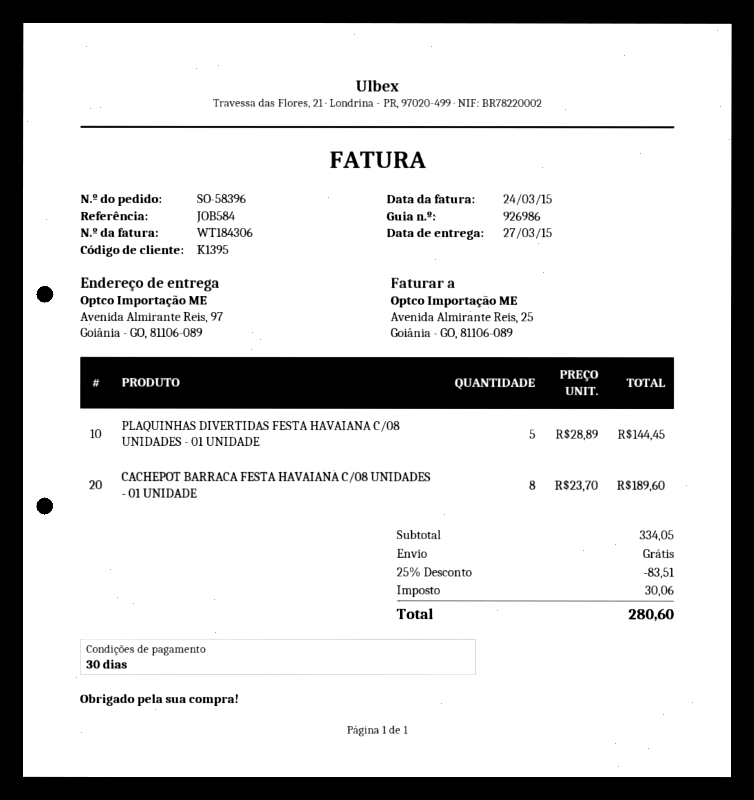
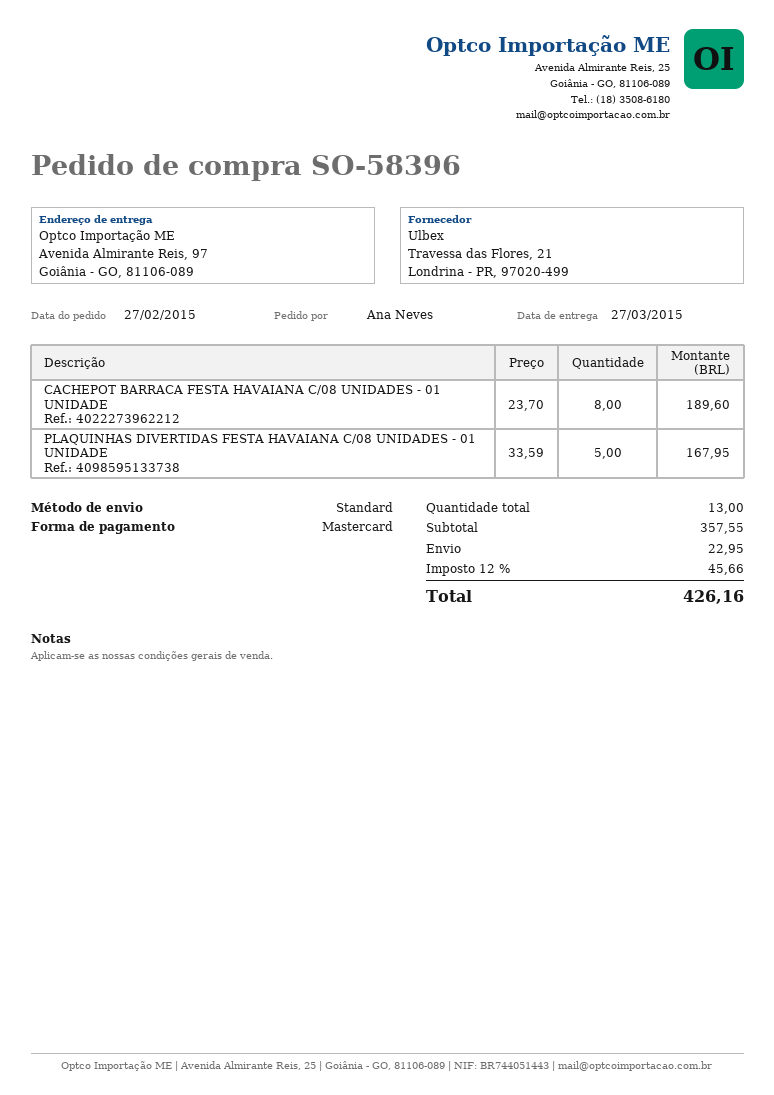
PLAQUINHAS DIVERTIDAS FESTA HAVAIANA C/08 UNIDADES - 01 UNIDADE: 5 x 28.89 = 144.45 -> 5 x 33.59 = 167.95
subtotal: 334.05 -> 357.55
discount: 25% = 83.51 -> none
shipping: 0.00 -> 22.95
tax: 30.06 -> 45.66
total: 280.60 -> 426.16

